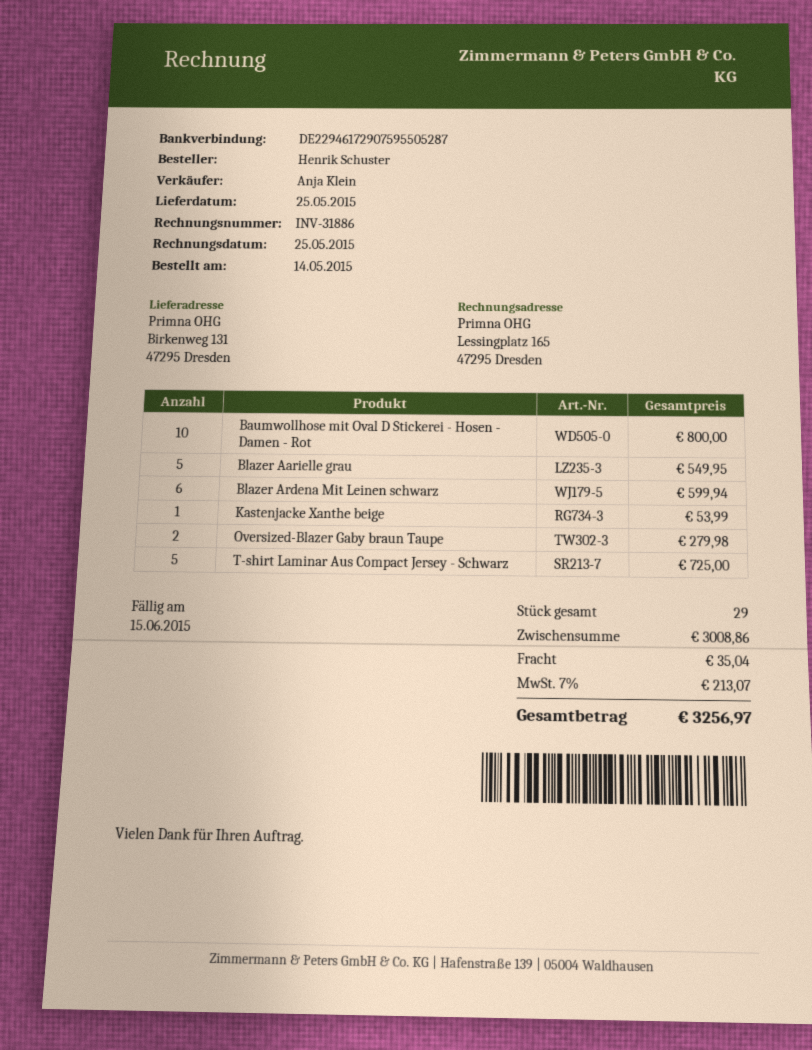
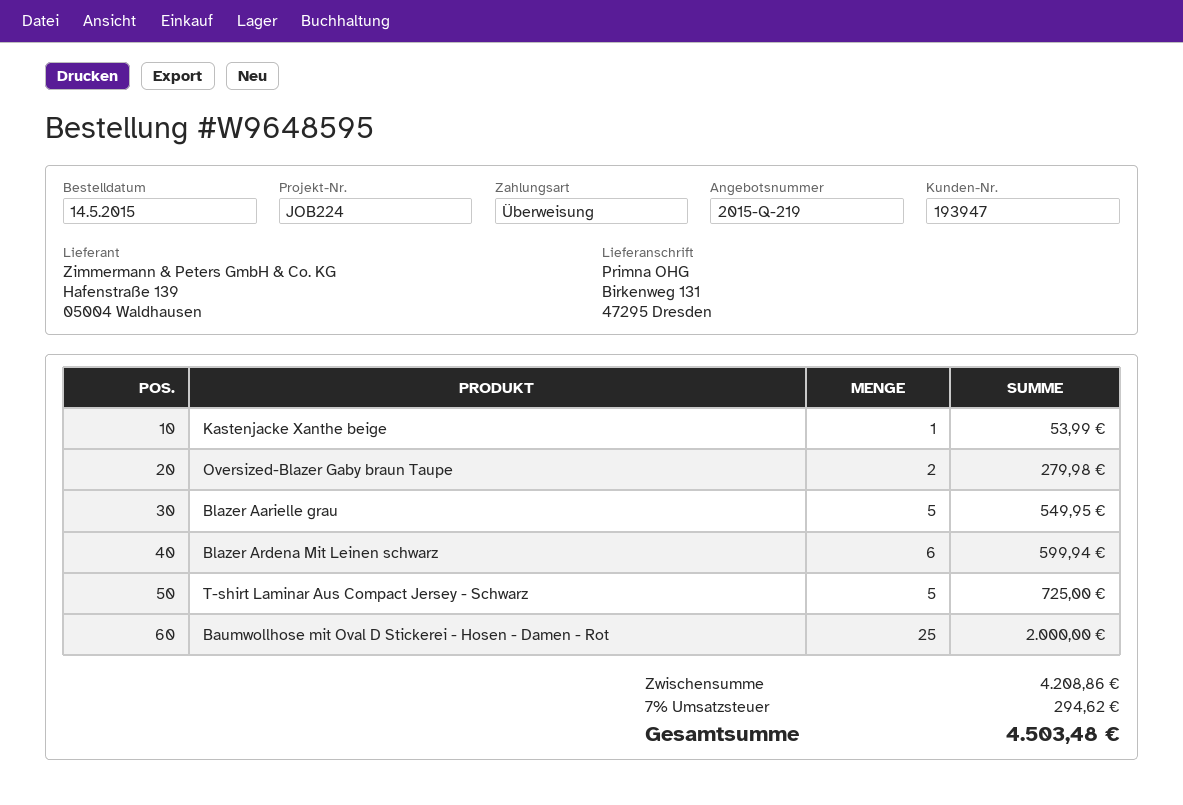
Baumwollhose mit Oval D Stickerei - Hosen - Damen - Rot: 10 for 800.00 -> 25 for 2000.00
subtotal: 3008.86 -> 4208.86
shipping: 35.04 -> none
tax: 7% = 213.07 -> 7% = 294.62
total: 3256.97 -> 4503.48

